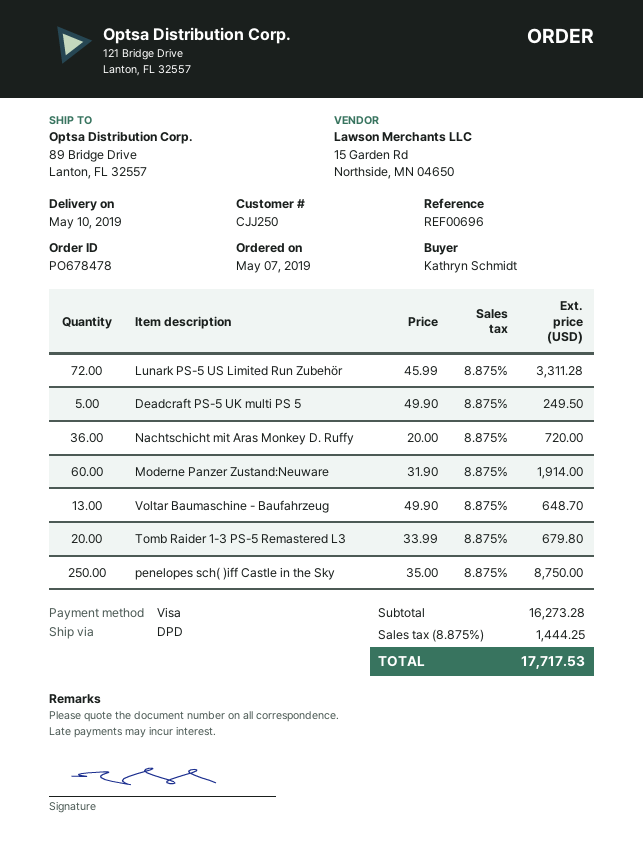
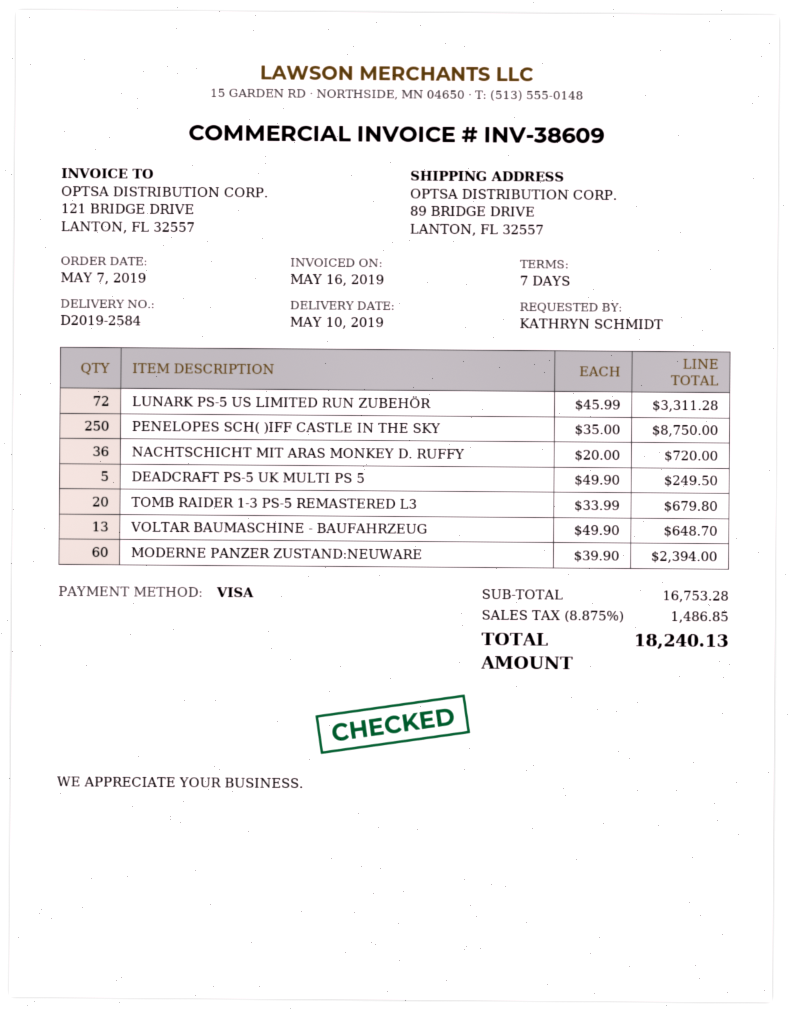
Moderne Panzer Zustand:Neuware: 60 x 31.90 = 1914.00 -> 60 x 39.90 = 2394.00
subtotal: 16273.28 -> 16753.28
tax: 8.875% = 1444.25 -> 8.875% = 1486.85
total: 17717.53 -> 18240.13

